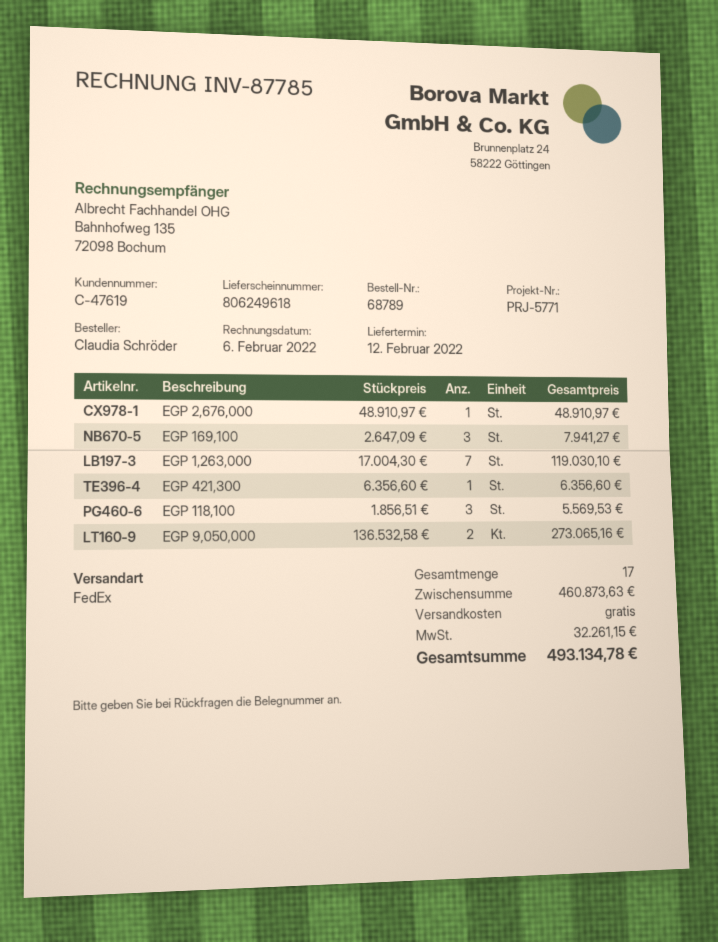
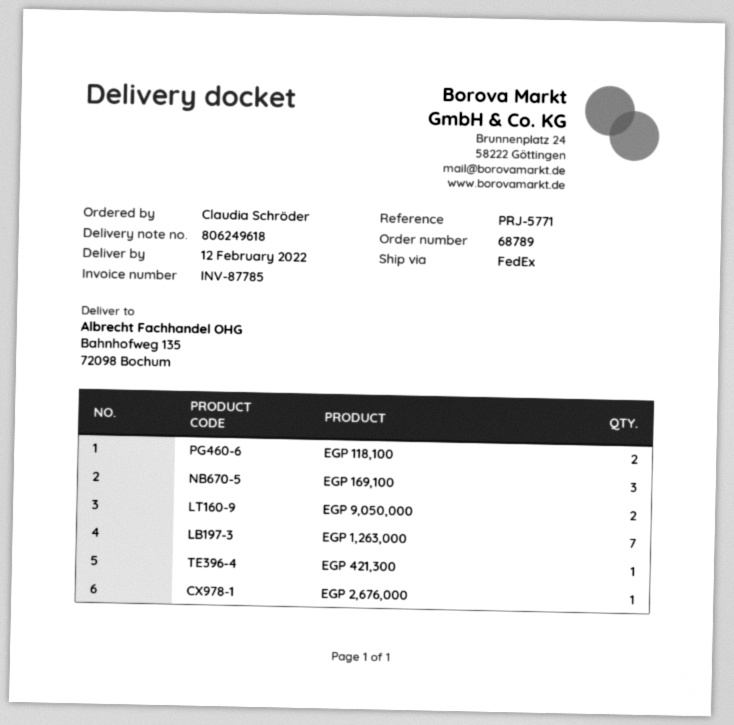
EGP 118,100: 3 -> 2

